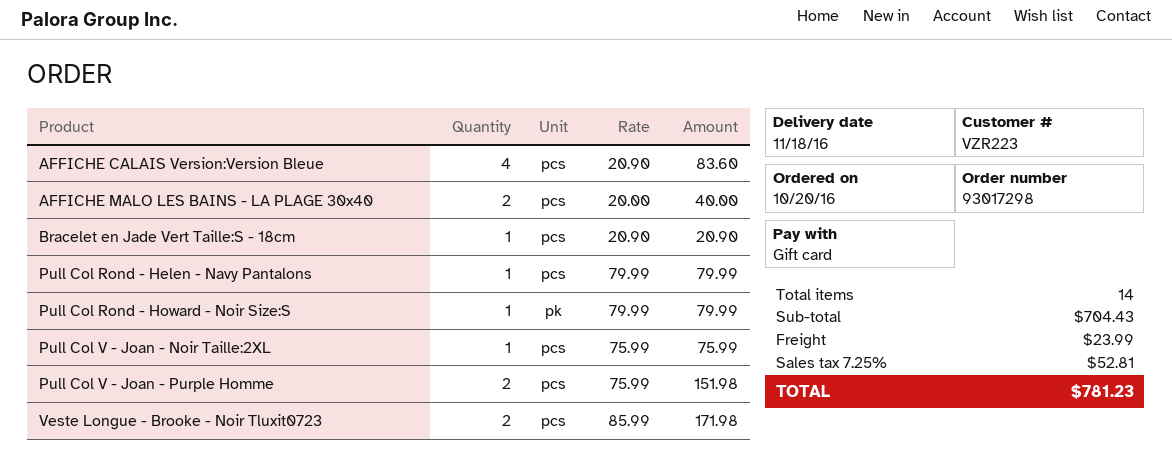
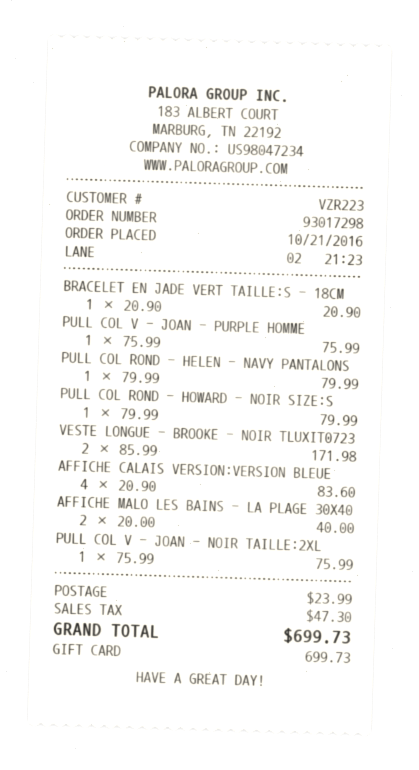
order date: 2016-10-20 -> 2016-10-21
Pull Col V - Joan - Purple Homme: 2 x 75.99 = 151.98 -> 1 x 75.99 = 75.99
tax: 52.81 -> 47.30
total: 781.23 -> 699.73

